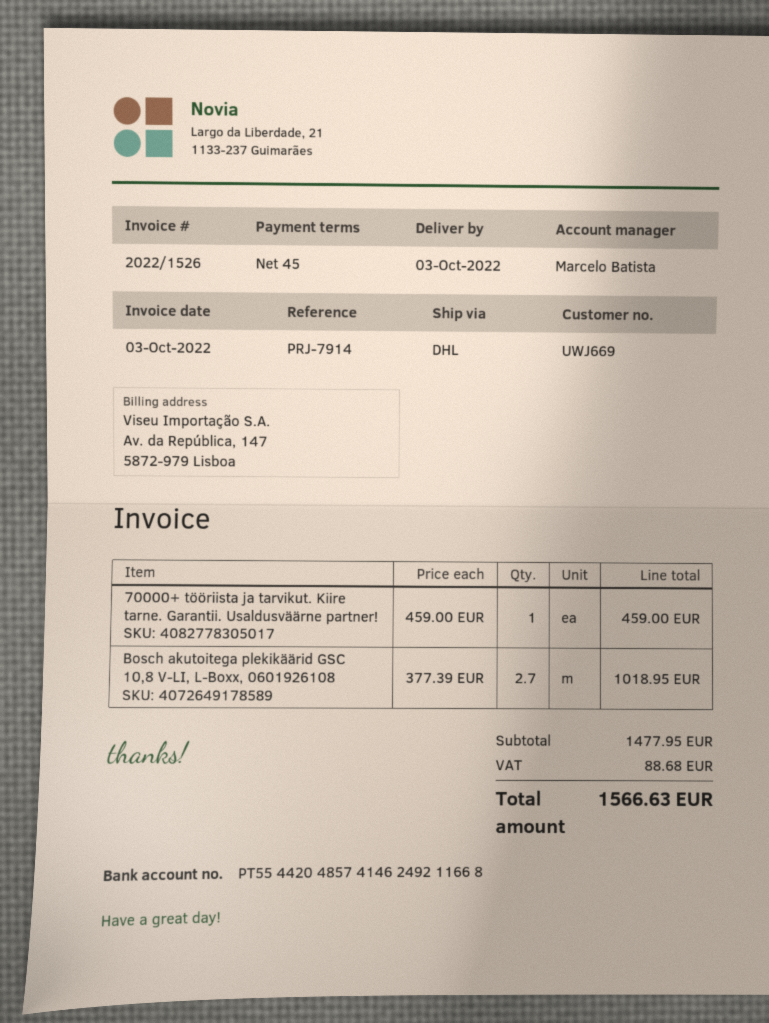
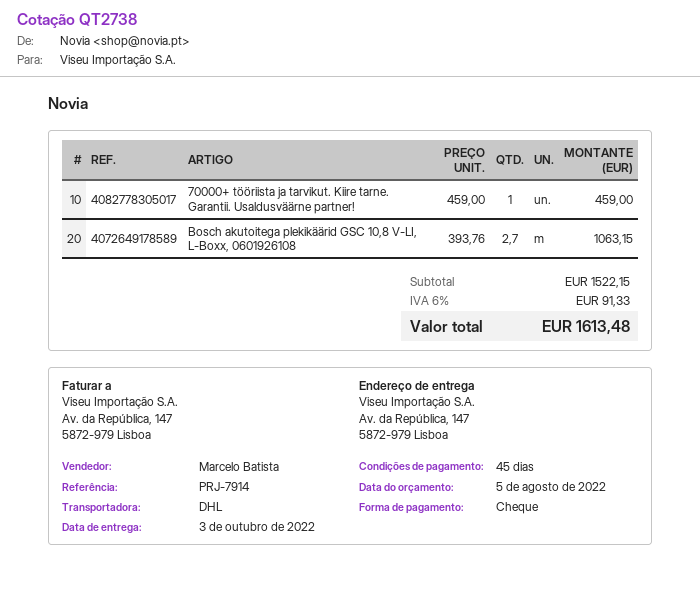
Bosch akutoitega plekikäärid GSC 10,8 V-LI, L-Boxx, 0601926108: 2.7 x 377.39 = 1018.95 -> 2.7 x 393.76 = 1063.15
subtotal: 1477.95 -> 1522.15
tax: 88.68 -> 91.33
total: 1566.63 -> 1613.48

